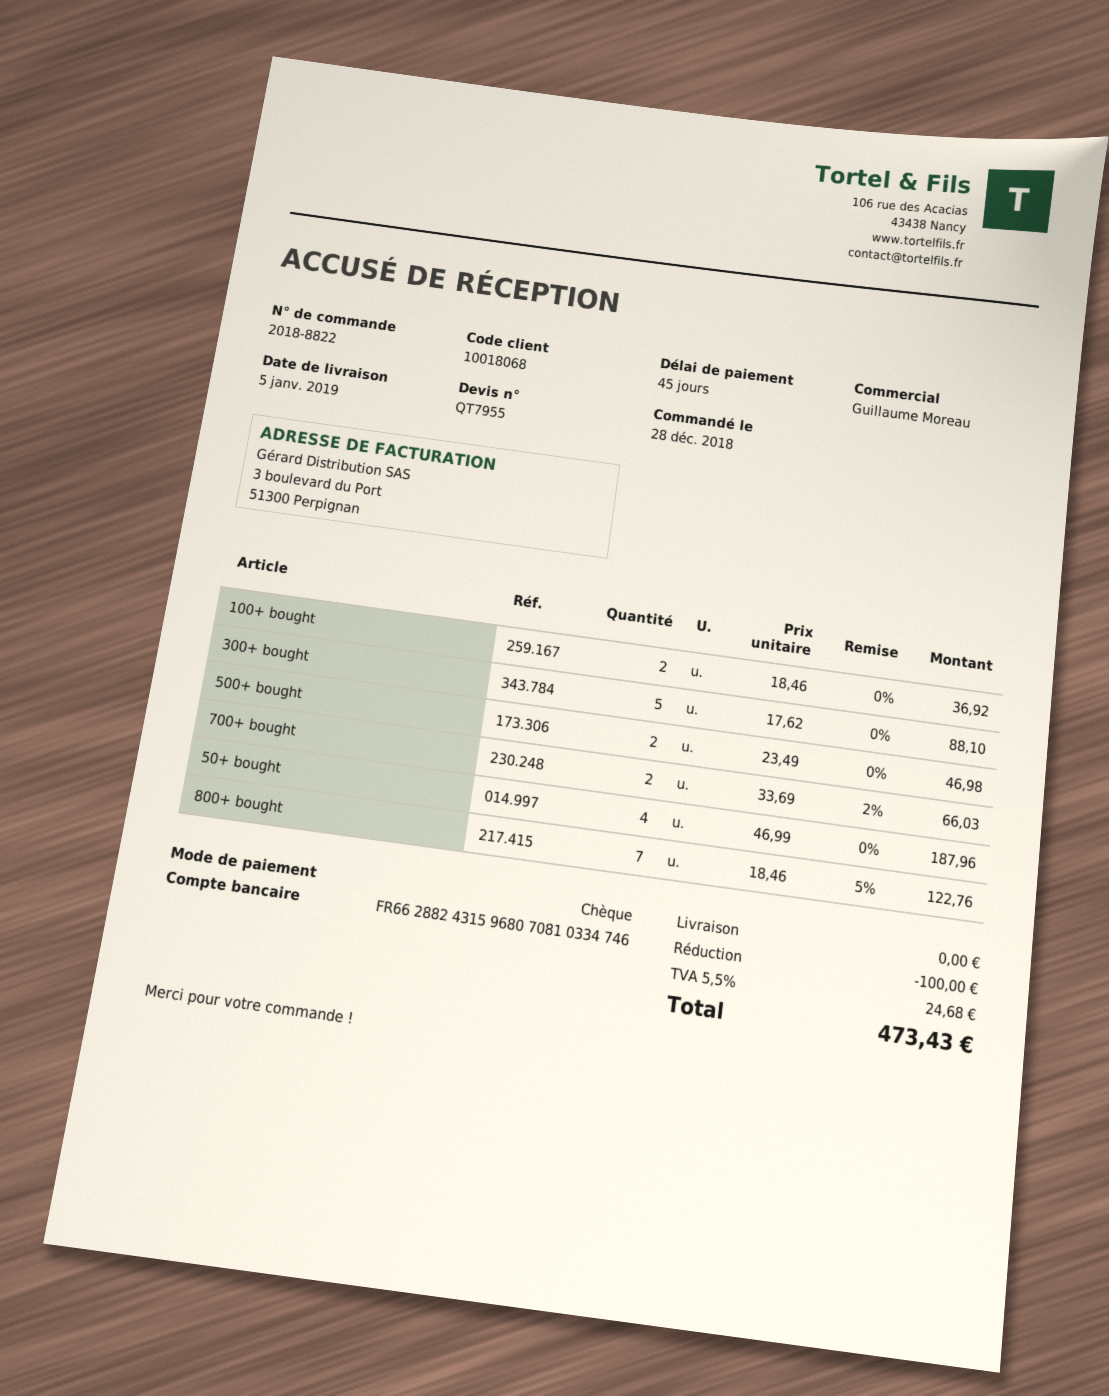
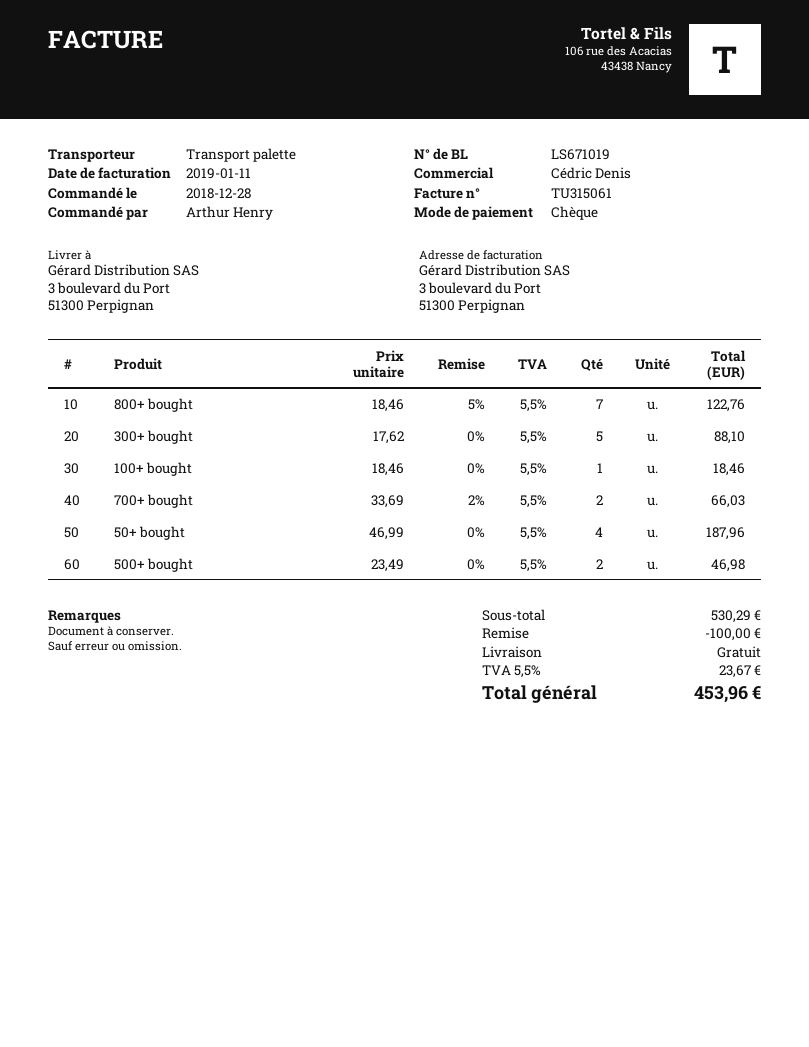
sales rep: Guillaume Moreau -> Cédric Denis
100+ bought: 2 x 18.46 = 36.92 -> 1 x 18.46 = 18.46
tax: 5.5% = 24.68 -> 5.5% = 23.67
total: 473.43 -> 453.96

